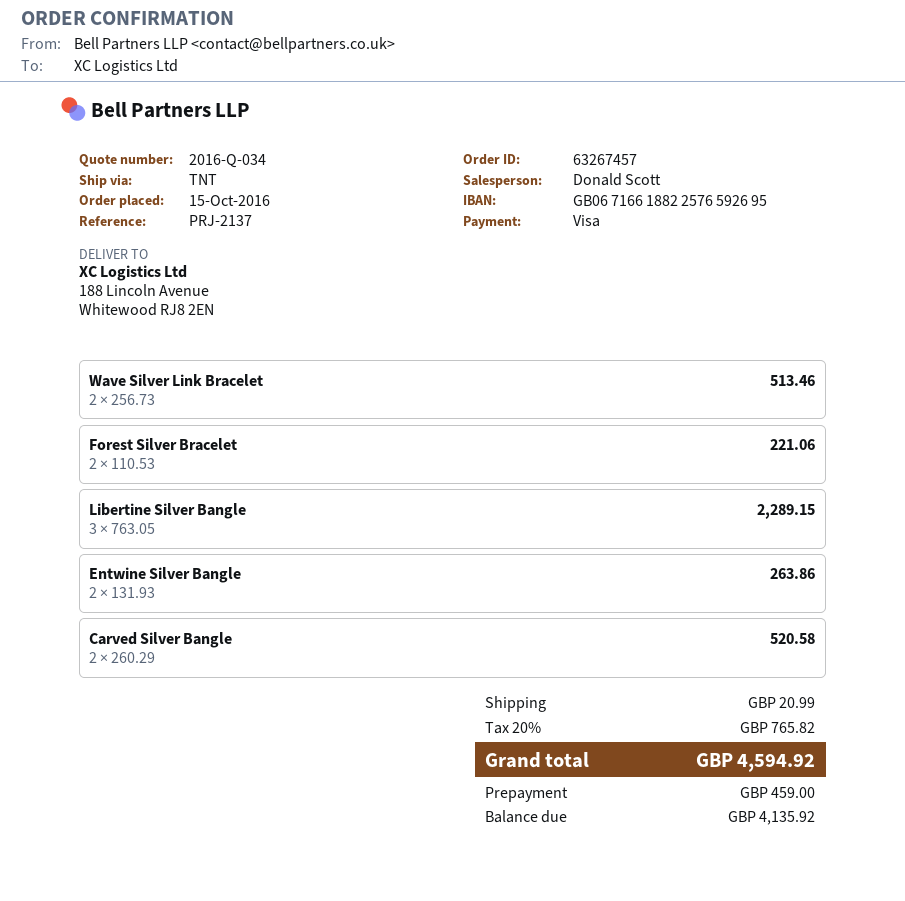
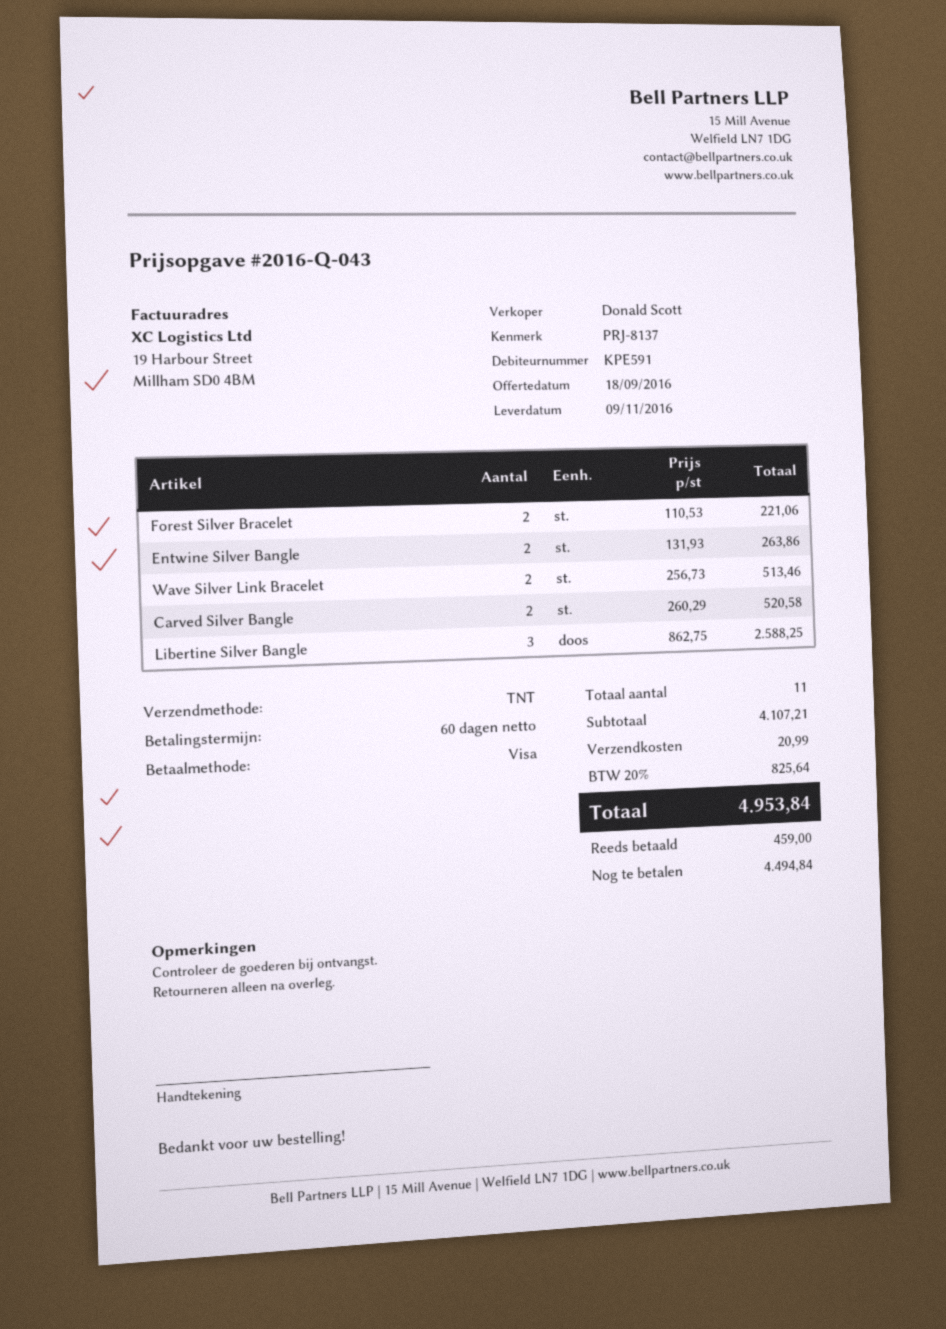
quote number: 2016-Q-034 -> 2016-Q-043
reference: PRJ-2137 -> PRJ-8137
Libertine Silver Bangle: 3 x 763.05 = 2289.15 -> 3 x 862.75 = 2588.25
tax: 20% = 765.82 -> 20% = 825.64
total: 4594.92 -> 4953.84
balance: 4135.92 -> 4494.84

